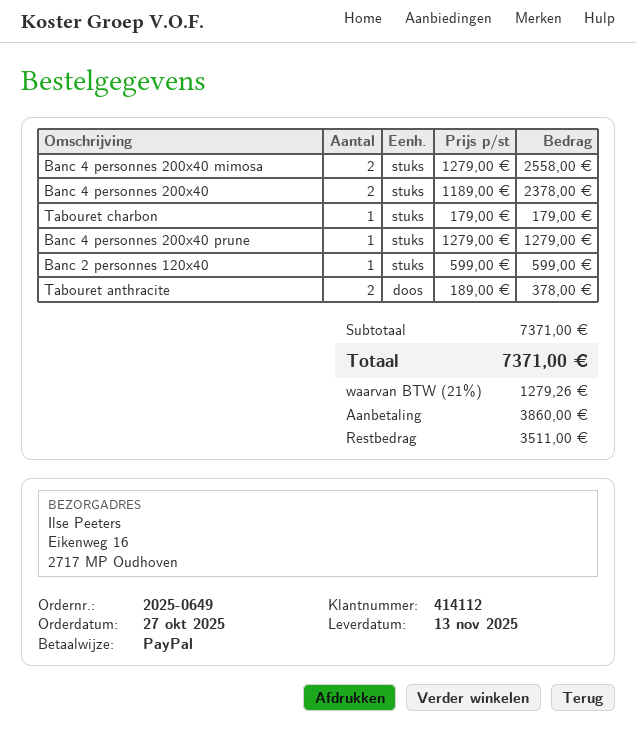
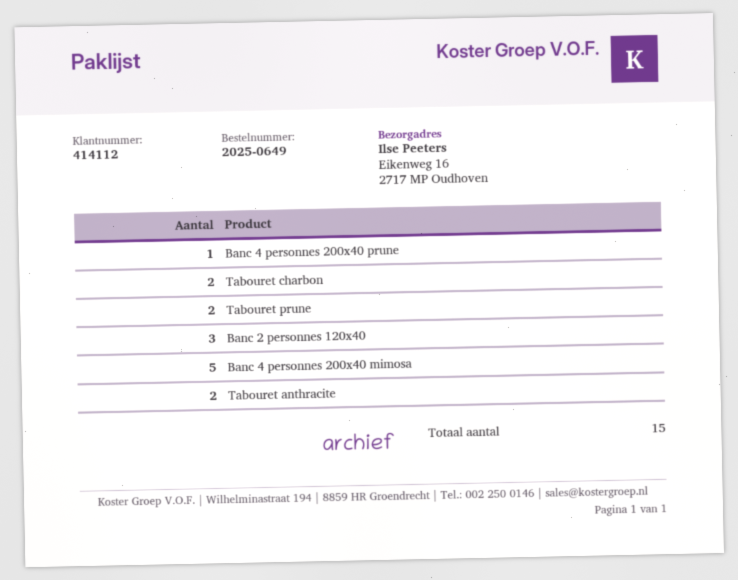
Banc 4 personnes 200x40 mimosa: 2 -> 5
Banc 4 personnes 200x40: 2 -> none
Tabouret charbon: 1 -> 2
Banc 2 personnes 120x40: 1 -> 3
Tabouret prune: none -> 2

